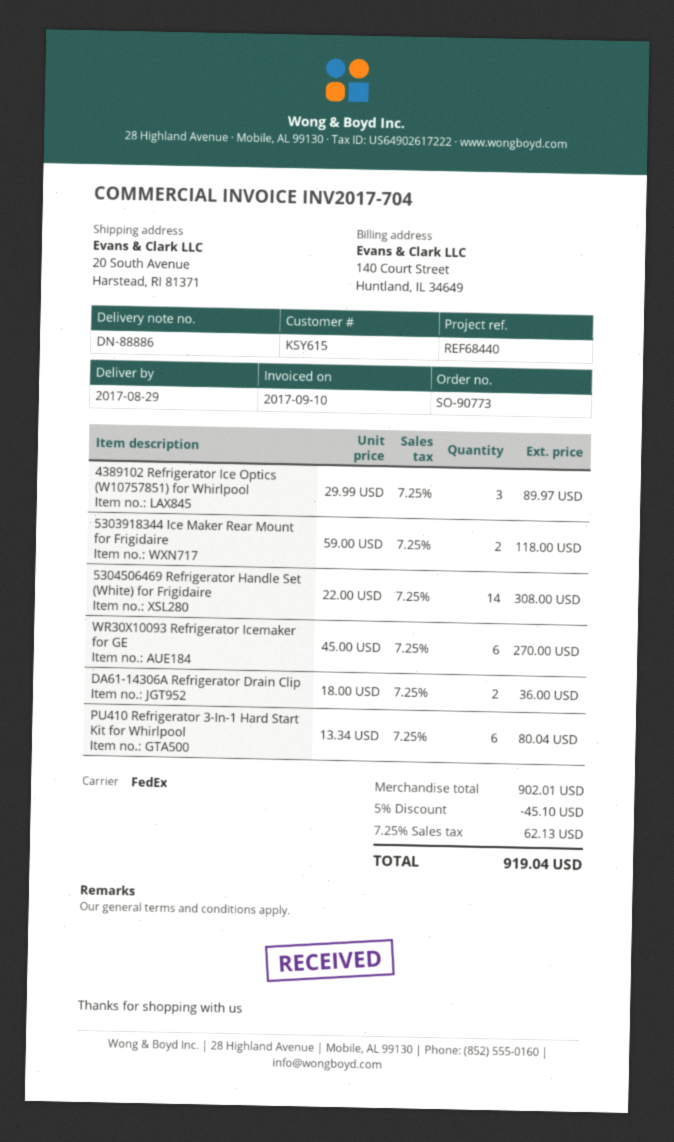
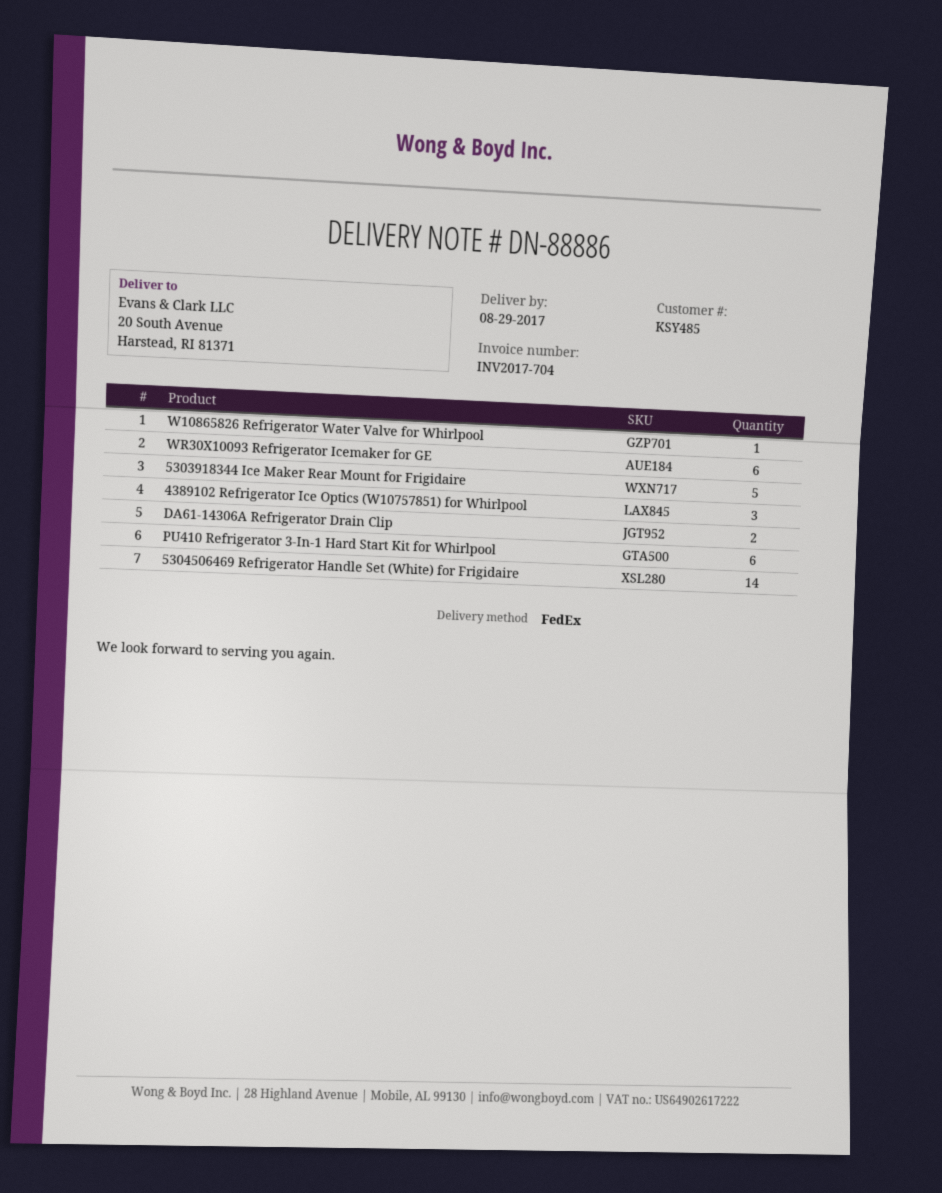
customer number: KSY615 -> KSY485
5303918344 Ice Maker Rear Mount for Frigidaire: 2 -> 5
W10865826 Refrigerator Water Valve for Whirlpool: none -> 1

